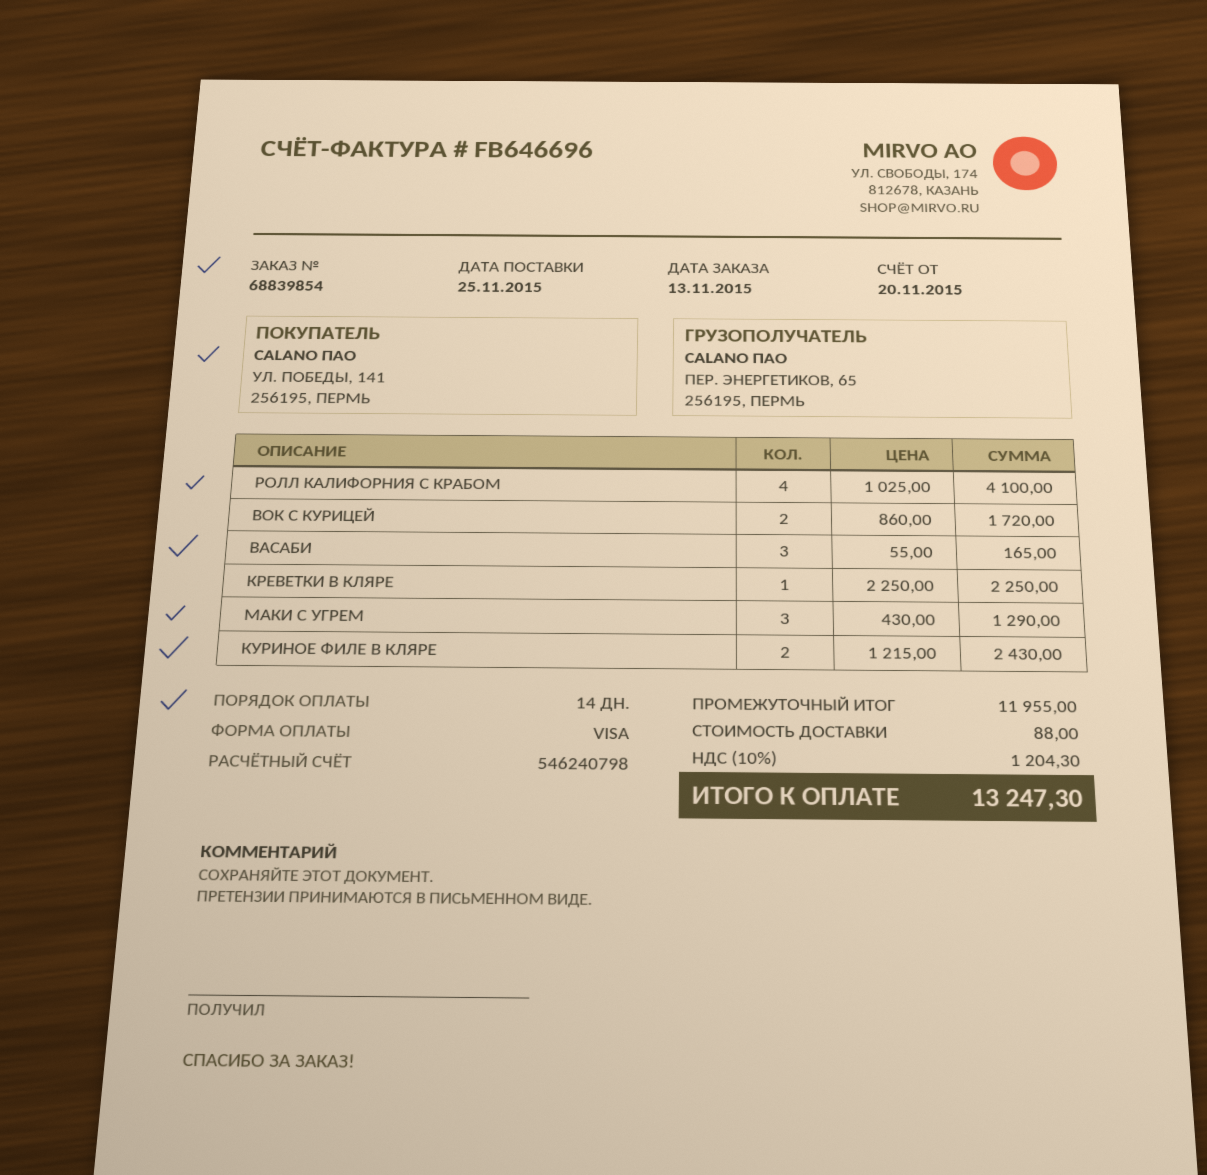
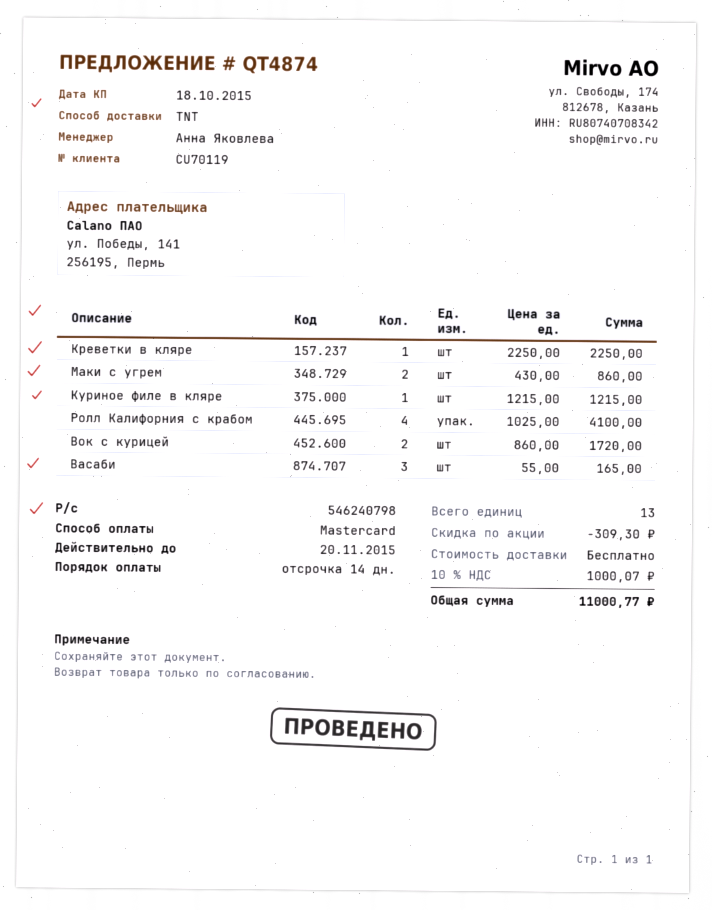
payment method: Visa -> Mastercard
МАКИ С УГРЕМ: 3 x 430.00 = 1290.00 -> 2 x 430.00 = 860.00
КУРИНОЕ ФИЛЕ В КЛЯРЕ: 2 x 1215.00 = 2430.00 -> 1 x 1215.00 = 1215.00
discount: none -> 309.30
shipping: 88.00 -> 0.00
tax: 10% = 1204.30 -> 10% = 1000.07
total: 13247.30 -> 11000.77

